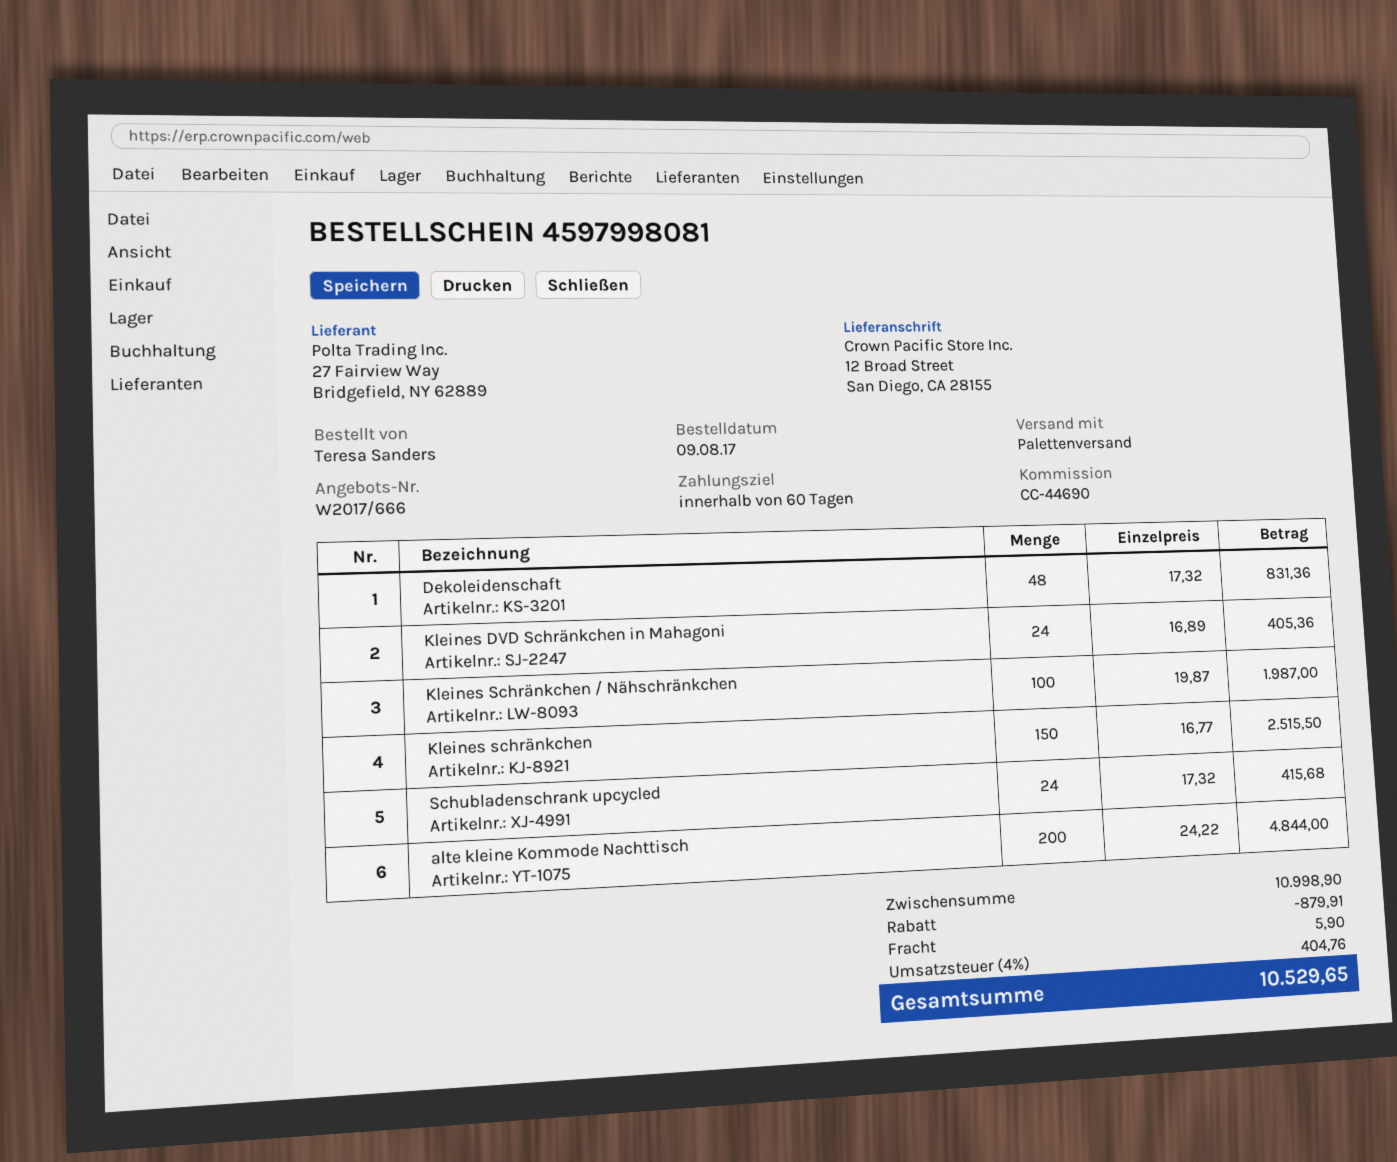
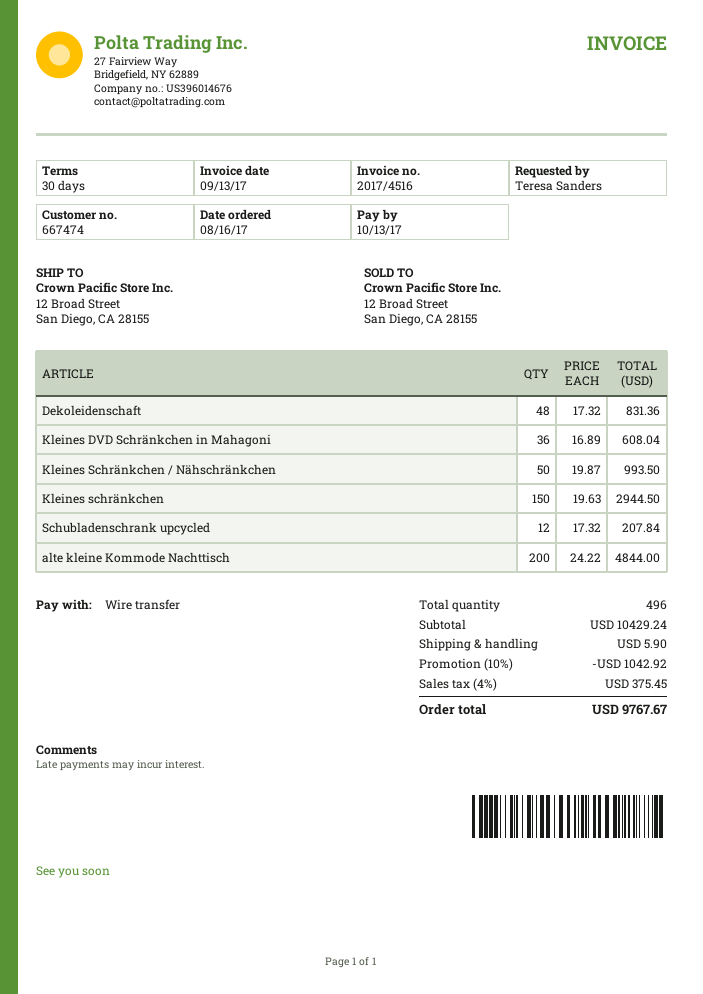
order date: 2017-08-09 -> 2017-08-16
payment terms: 60 days -> 30 days
Kleines DVD Schränkchen in Mahagoni: 24 x 16.89 = 405.36 -> 36 x 16.89 = 608.04
Kleines Schränkchen / Nähschränkchen: 100 x 19.87 = 1987.00 -> 50 x 19.87 = 993.50
Kleines schränkchen: 150 x 16.77 = 2515.50 -> 150 x 19.63 = 2944.50
Schubladenschrank upcycled: 24 x 17.32 = 415.68 -> 12 x 17.32 = 207.84
subtotal: 10998.90 -> 10429.24
discount: 879.91 -> 1042.92
tax: 4% = 404.76 -> 4% = 375.45
total: 10529.65 -> 9767.67

